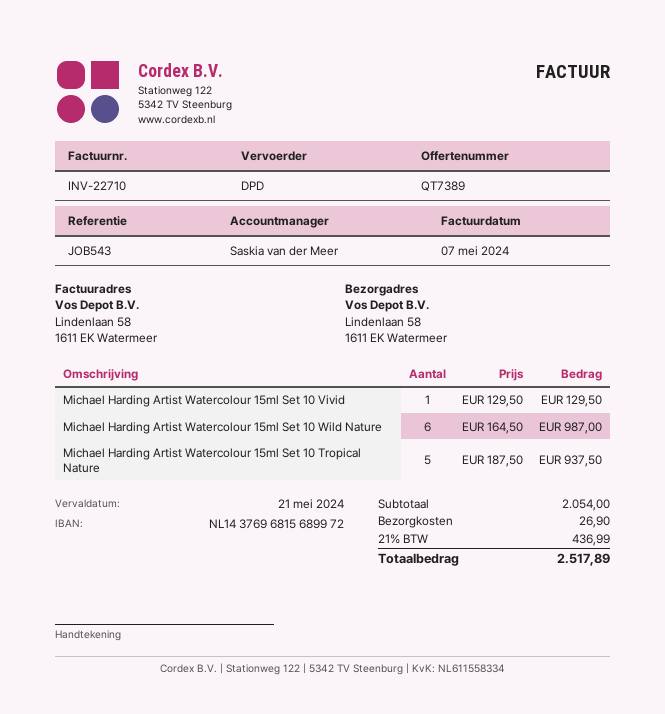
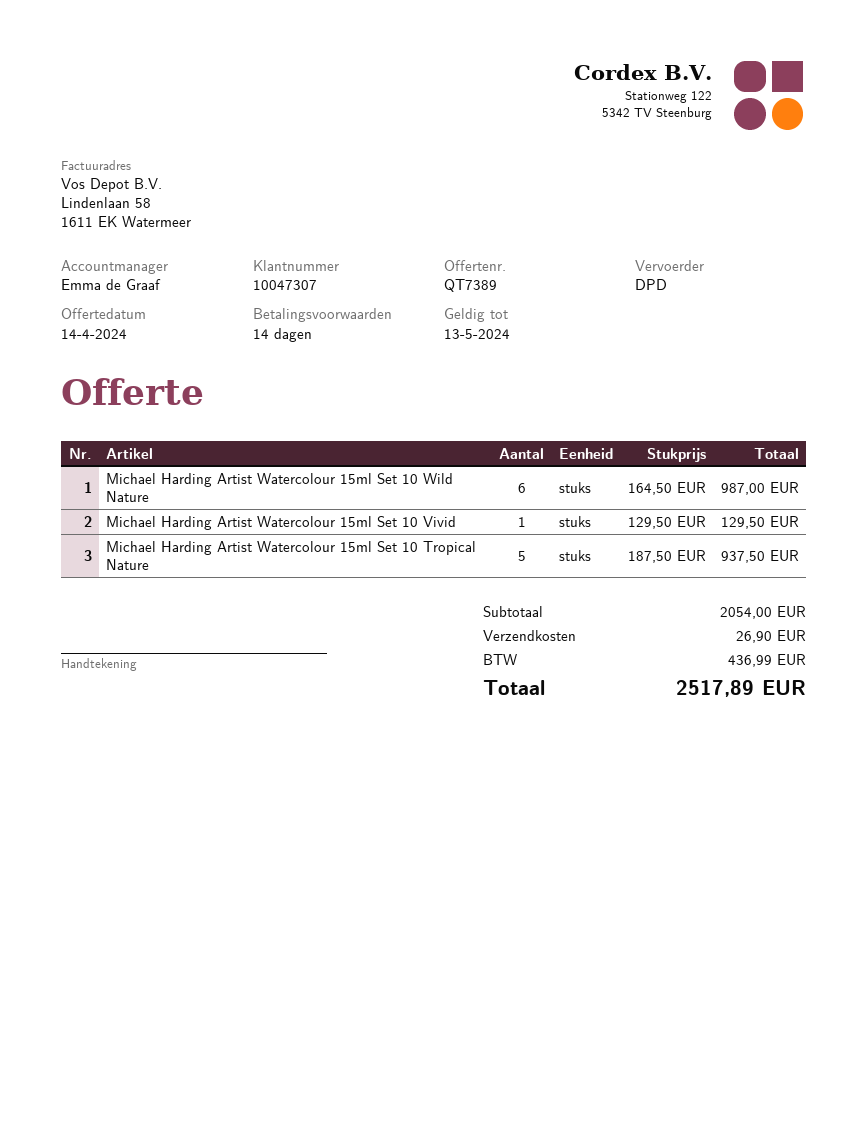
sales rep: Saskia van der Meer -> Emma de Graaf

